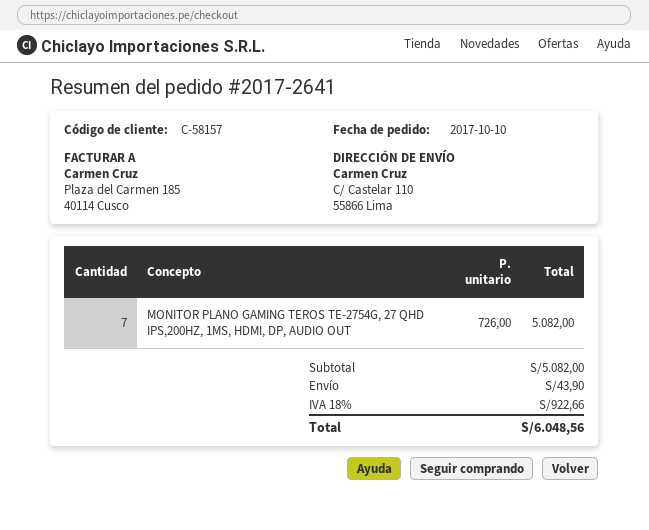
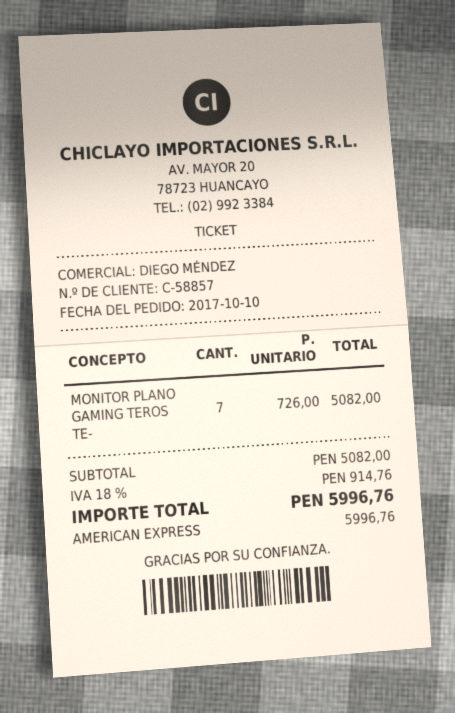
customer number: C-58157 -> C-58857
shipping: 43.90 -> none
tax: 18% = 922.66 -> 18% = 914.76
total: 6048.56 -> 5996.76

